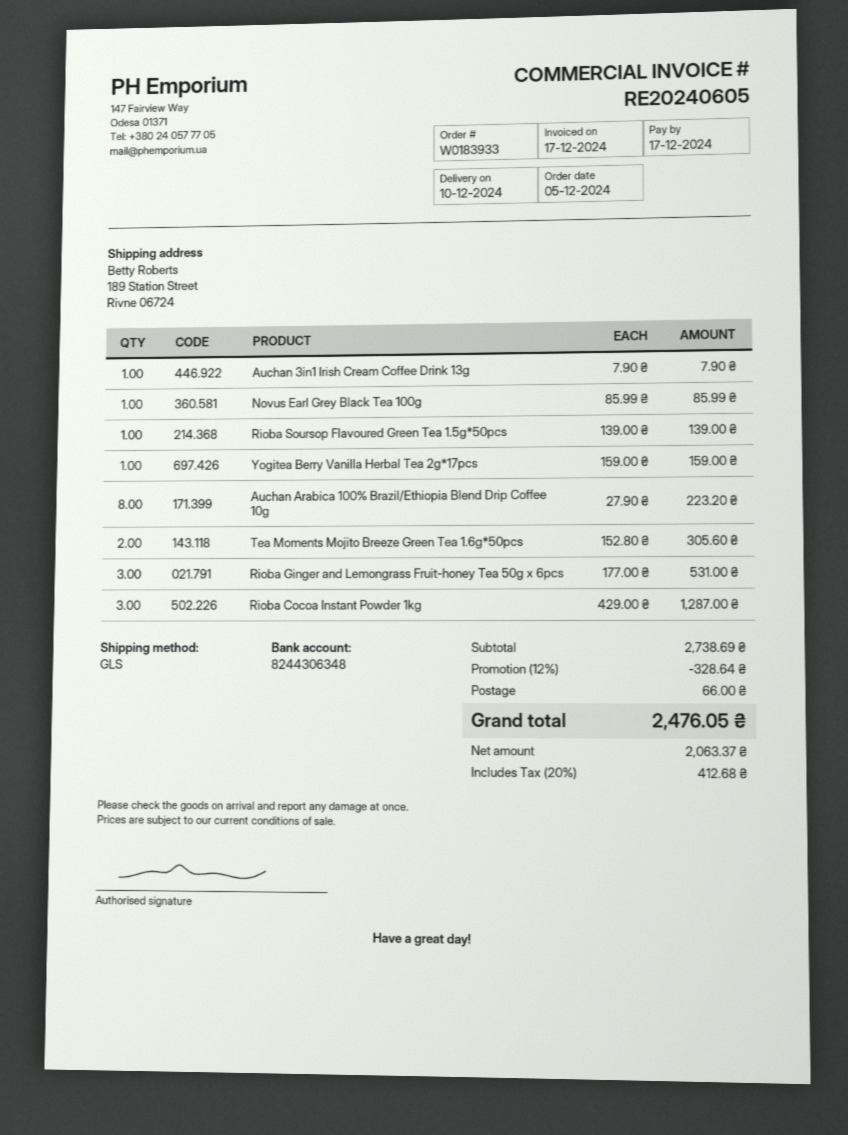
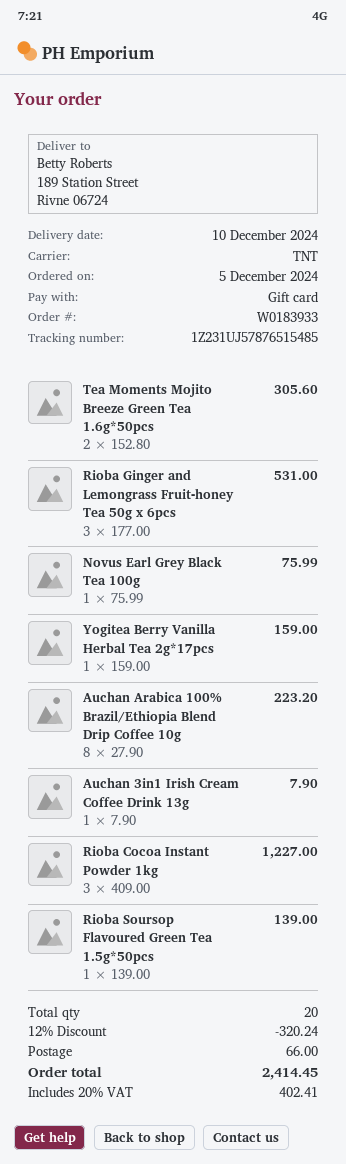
shipping method: GLS -> TNT
Novus Earl Grey Black Tea 100g: 1 x 85.99 = 85.99 -> 1 x 75.99 = 75.99
Rioba Cocoa Instant Powder 1kg: 3 x 429.00 = 1287.00 -> 3 x 409.00 = 1227.00
discount: 12% = 328.64 -> 12% = 320.24
tax: 20% = 412.68 -> 20% = 402.41
total: 2476.05 -> 2414.45

